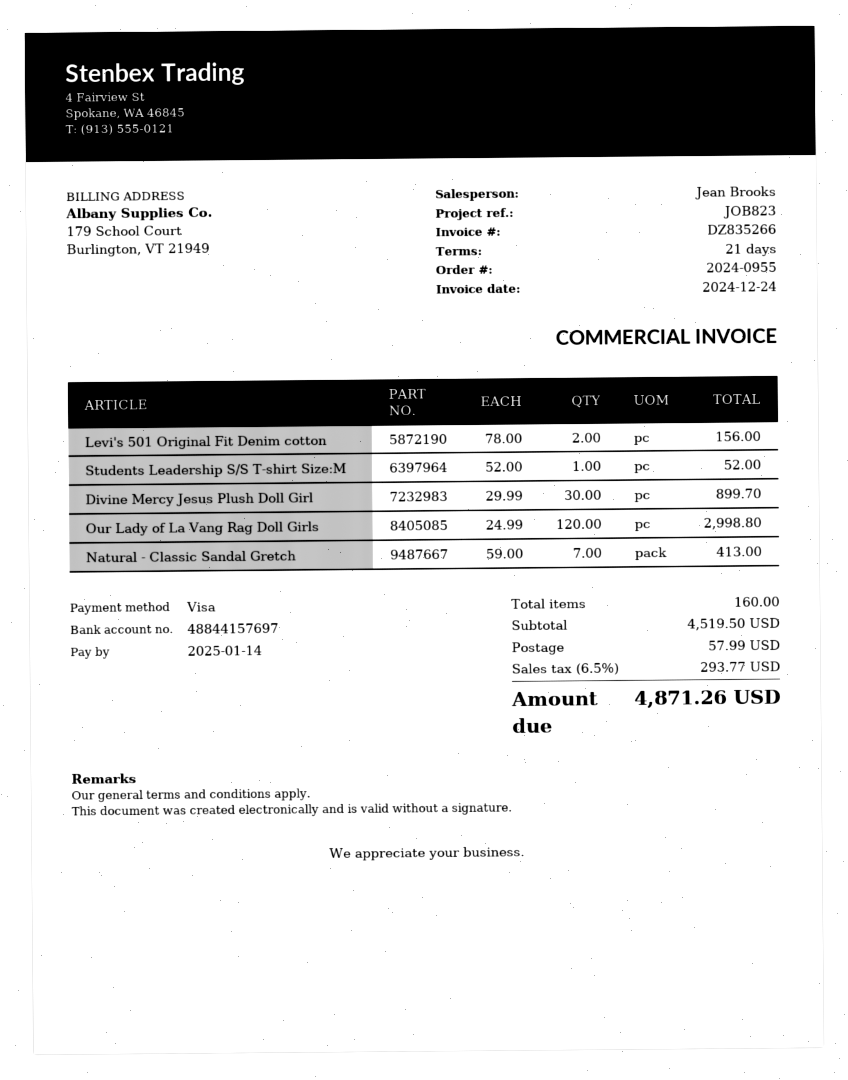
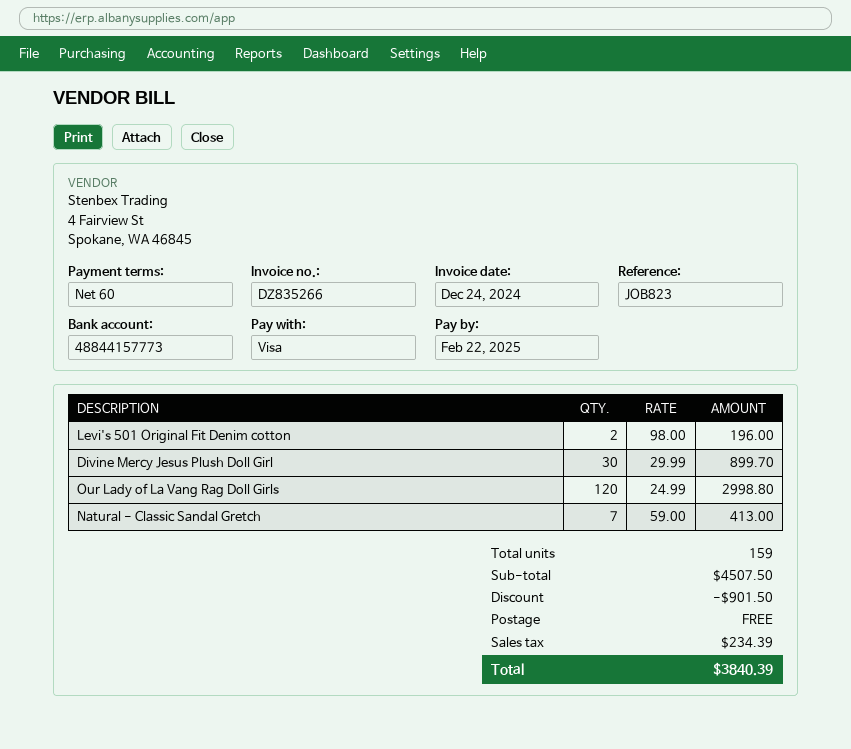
payment terms: 21 days -> 60 days
due date: 2025-01-14 -> 2025-02-22
bank account: 48844157697 -> 48844157773
Levi's 501 Original Fit Denim cotton: 2 x 78.00 = 156.00 -> 2 x 98.00 = 196.00
Students Leadership S/S T-shirt Size:M: 1 x 52.00 = 52.00 -> none
total quantity: 160 -> 159
subtotal: 4519.50 -> 4507.50
discount: none -> 901.50
shipping: 57.99 -> 0.00
tax: 293.77 -> 234.39
total: 4871.26 -> 3840.39

